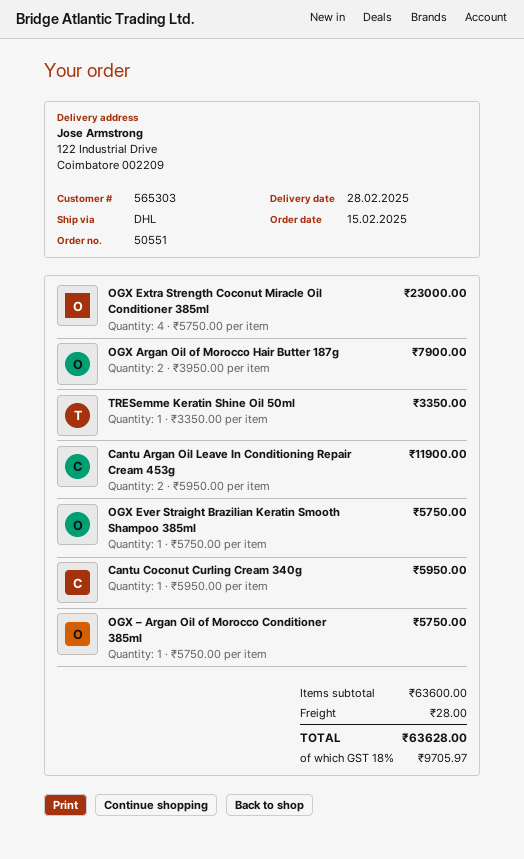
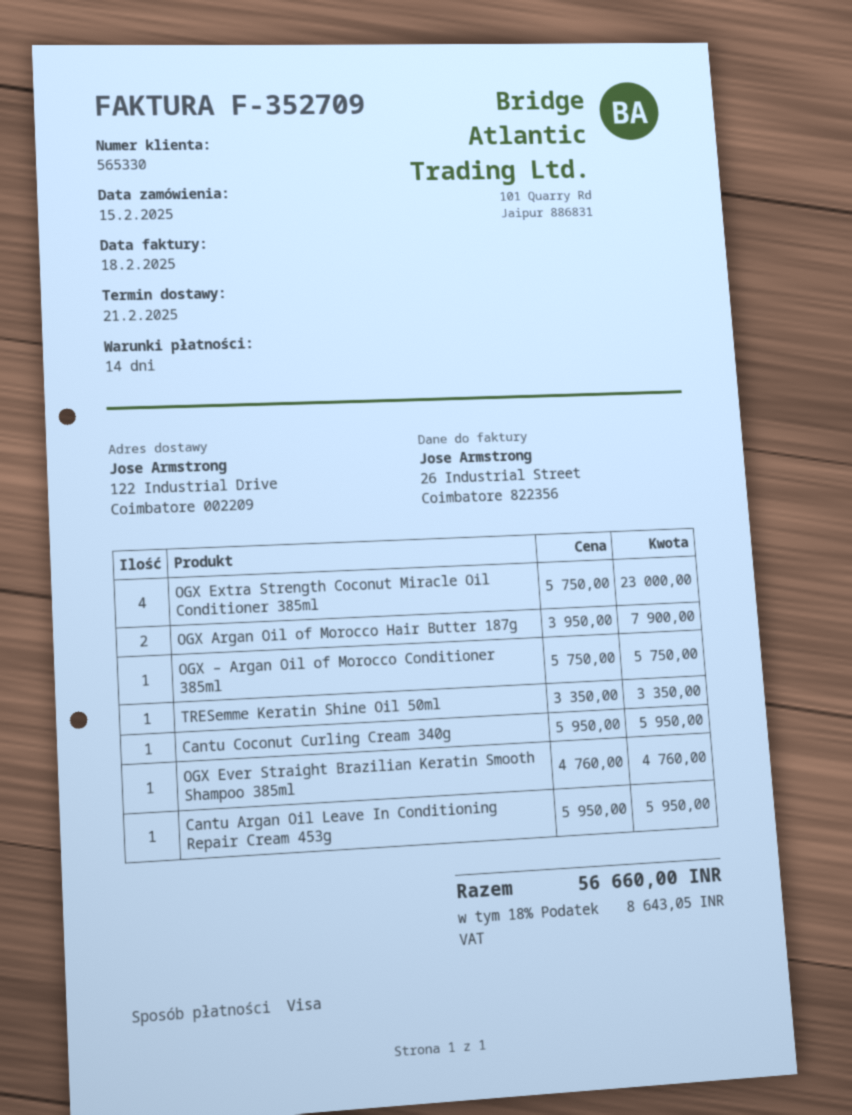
delivery date: 2025-02-28 -> 2025-02-21
customer number: 565303 -> 565330
Cantu Argan Oil Leave In Conditioning Repair Cream 453g: 2 x 5950.00 = 11900.00 -> 1 x 5950.00 = 5950.00
OGX Ever Straight Brazilian Keratin Smooth Shampoo 385ml: 1 x 5750.00 = 5750.00 -> 1 x 4760.00 = 4760.00
shipping: 28.00 -> none
tax: 18% = 9705.97 -> 18% = 8643.05
total: 63628.00 -> 56660.00

